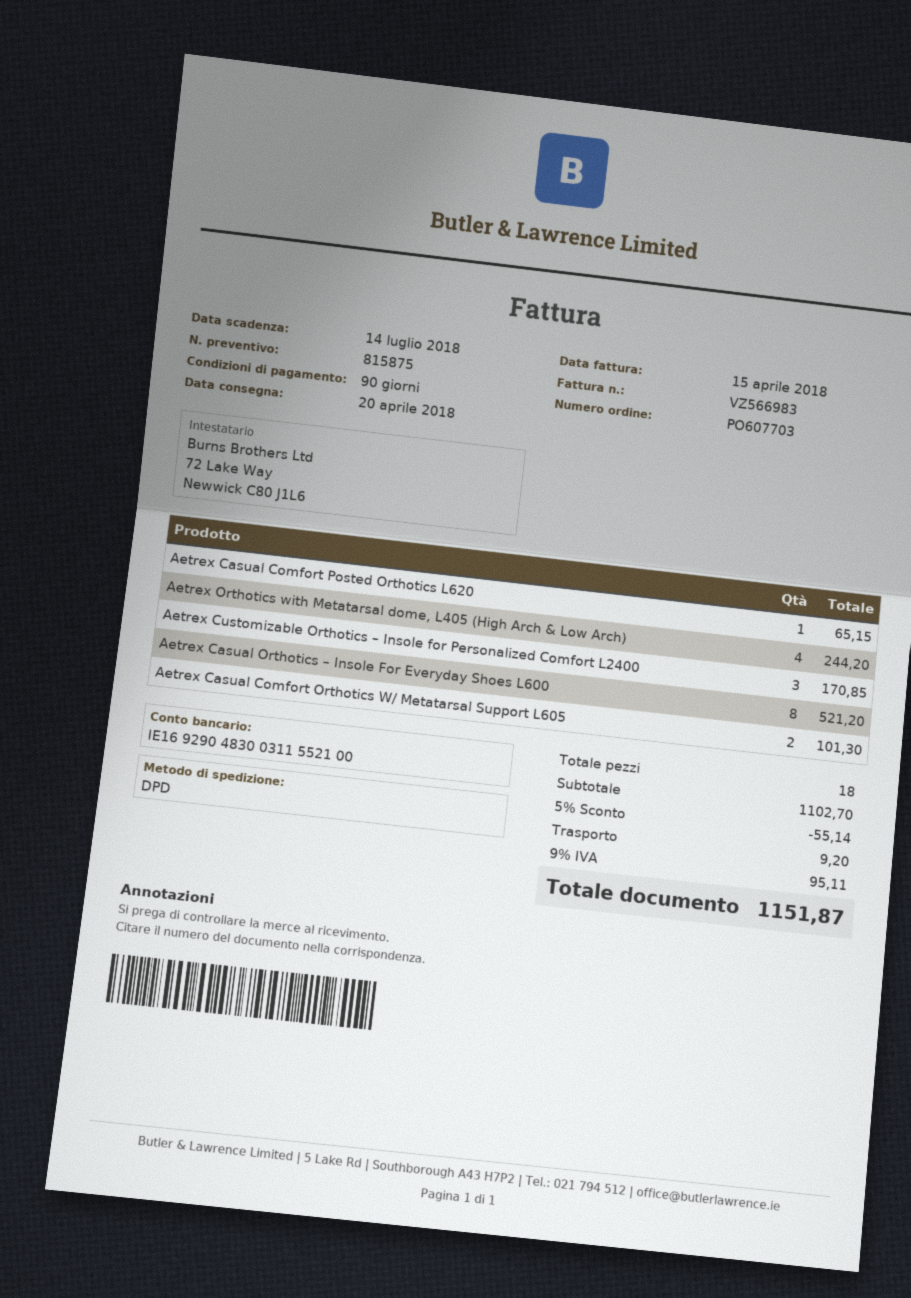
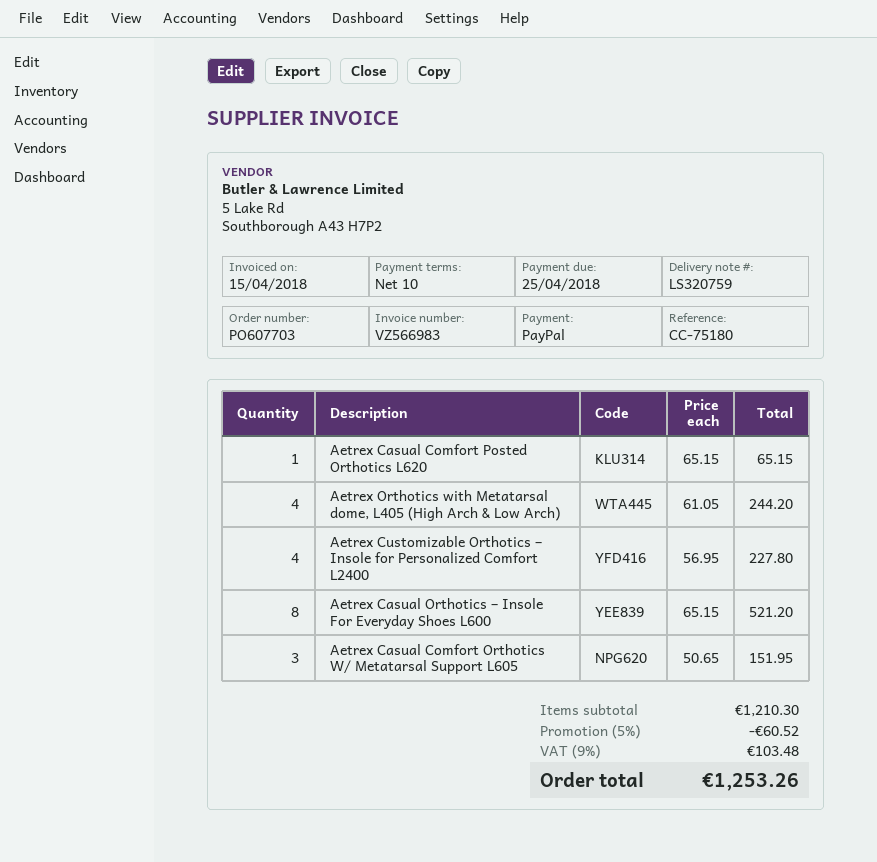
payment terms: 90 days -> 10 days
due date: 2018-07-14 -> 2018-04-25
Aetrex Customizable Orthotics – Insole for Personalized Comfort L2400: 3 for 170.85 -> 4 for 227.80
Aetrex Casual Comfort Orthotics W/ Metatarsal Support L605: 2 for 101.30 -> 3 for 151.95
subtotal: 1102.70 -> 1210.30
discount: 5% = 55.14 -> 5% = 60.52
shipping: 9.20 -> none
tax: 9% = 95.11 -> 9% = 103.48
total: 1151.87 -> 1253.26

